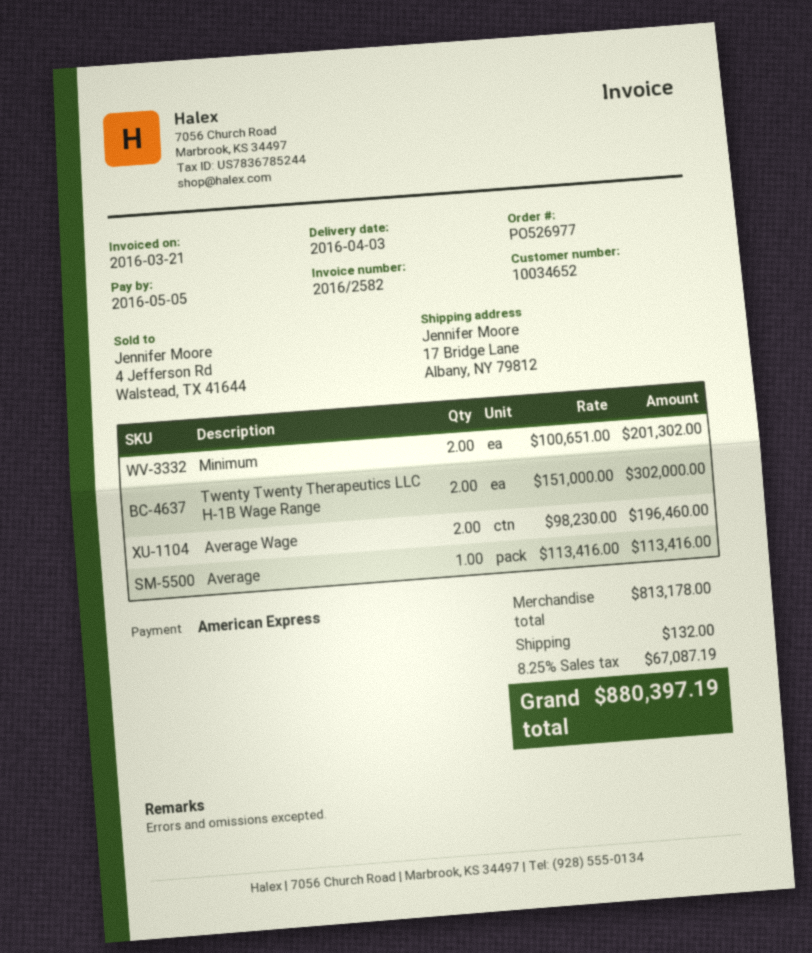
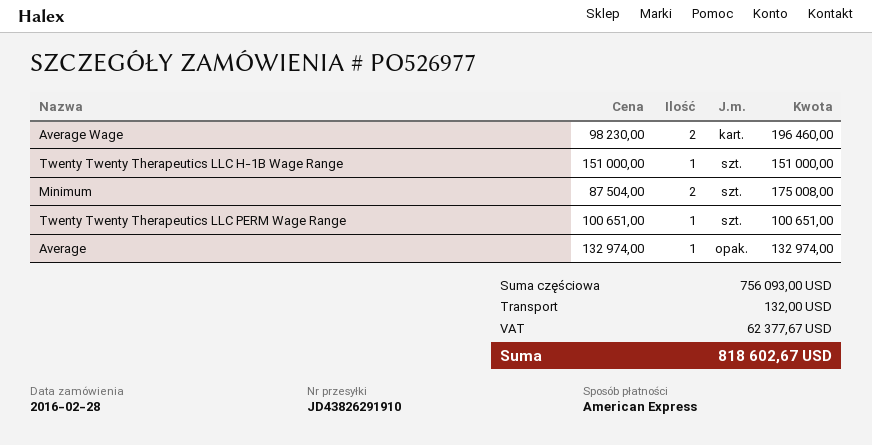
Minimum: 2 x 100651.00 = 201302.00 -> 2 x 87504.00 = 175008.00
Twenty Twenty Therapeutics LLC H-1B Wage Range: 2 x 151000.00 = 302000.00 -> 1 x 151000.00 = 151000.00
Average: 1 x 113416.00 = 113416.00 -> 1 x 132974.00 = 132974.00
Twenty Twenty Therapeutics LLC PERM Wage Range: none -> 1 x 100651.00 = 100651.00
subtotal: 813178.00 -> 756093.00
tax: 67087.19 -> 62377.67
total: 880397.19 -> 818602.67

